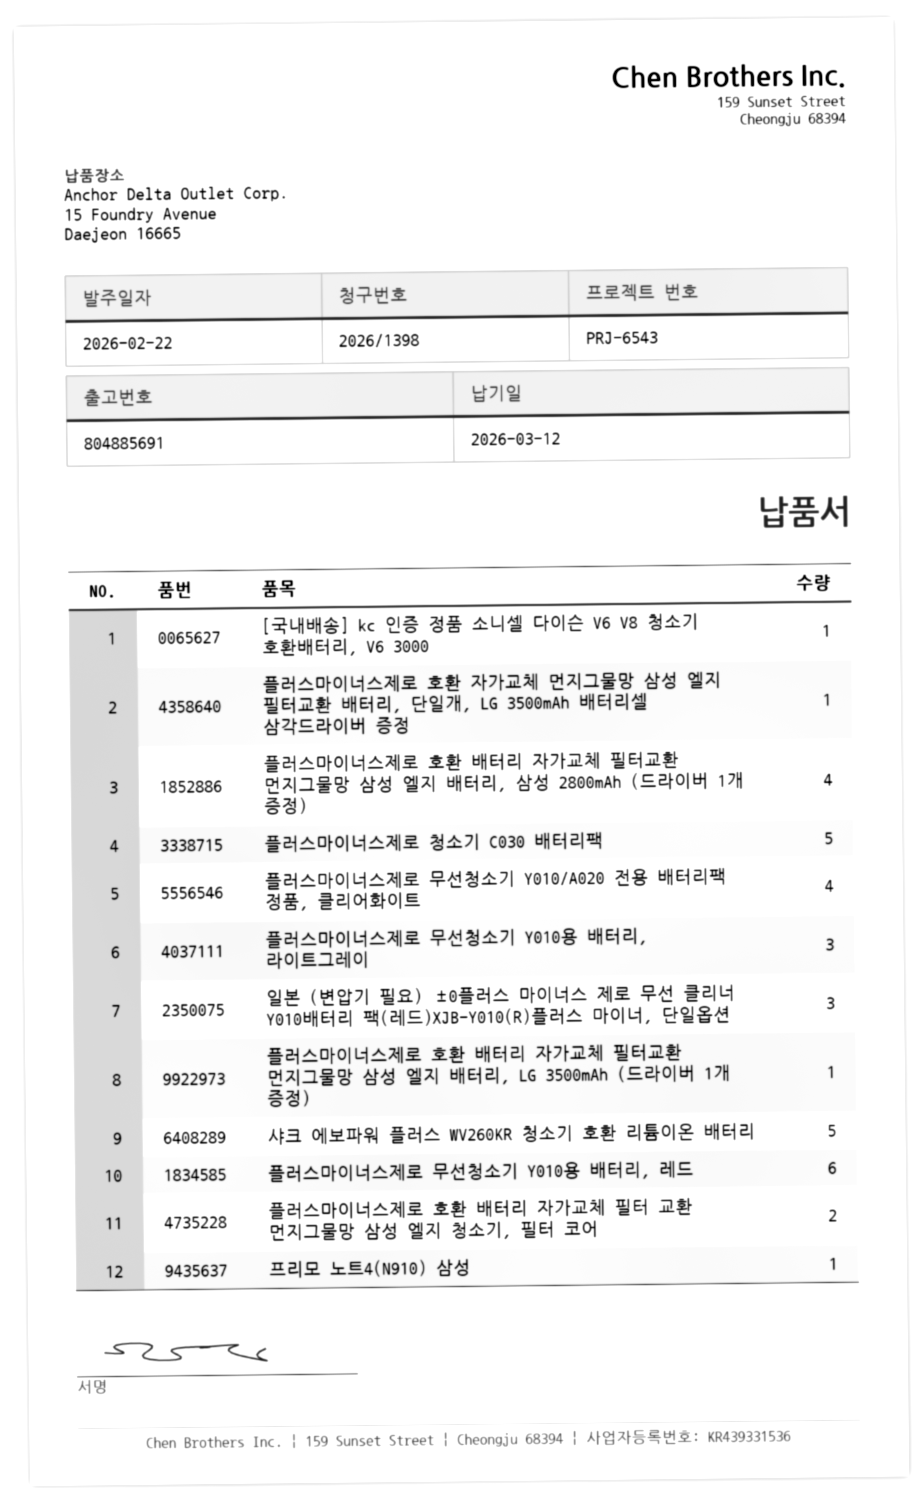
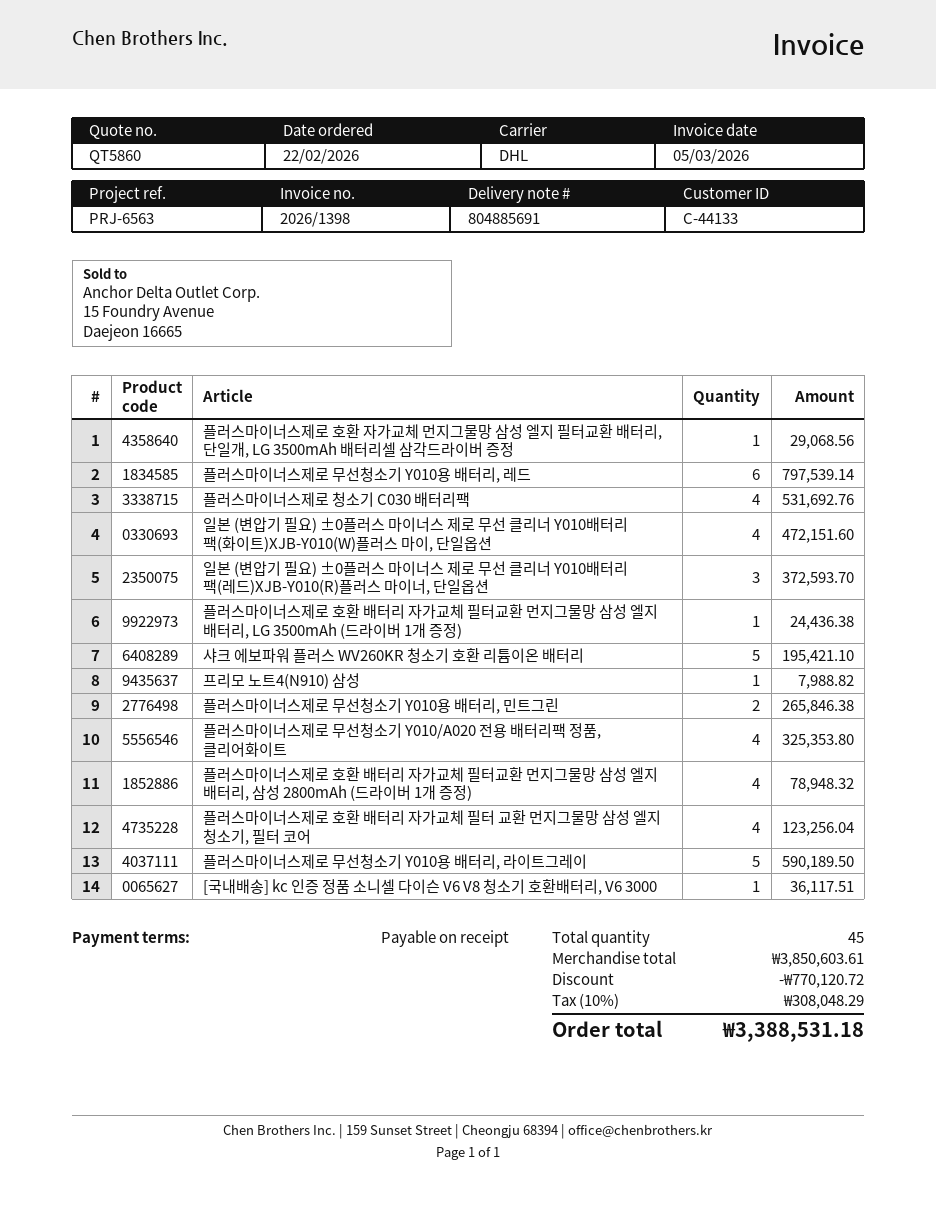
reference: PRJ-6543 -> PRJ-6563
플러스마이너스제로 청소기 C030 배터리팩: 5 -> 4
플러스마이너스제로 무선청소기 Y010용 배터리, 라이트그레이: 3 -> 5
플러스마이너스제로 호환 배터리 자가교체 필터 교환 먼지그물망 삼성 엘지 청소기, 필터 코어: 2 -> 4
일본 (변압기 필요) ±0플러스 마이너스 제로 무선 클리너 Y010배터리 팩(화이트)XJB-Y010(W)플러스 마이, 단일옵션: none -> 4
플러스마이너스제로 무선청소기 Y010용 배터리, 민트그린: none -> 2

